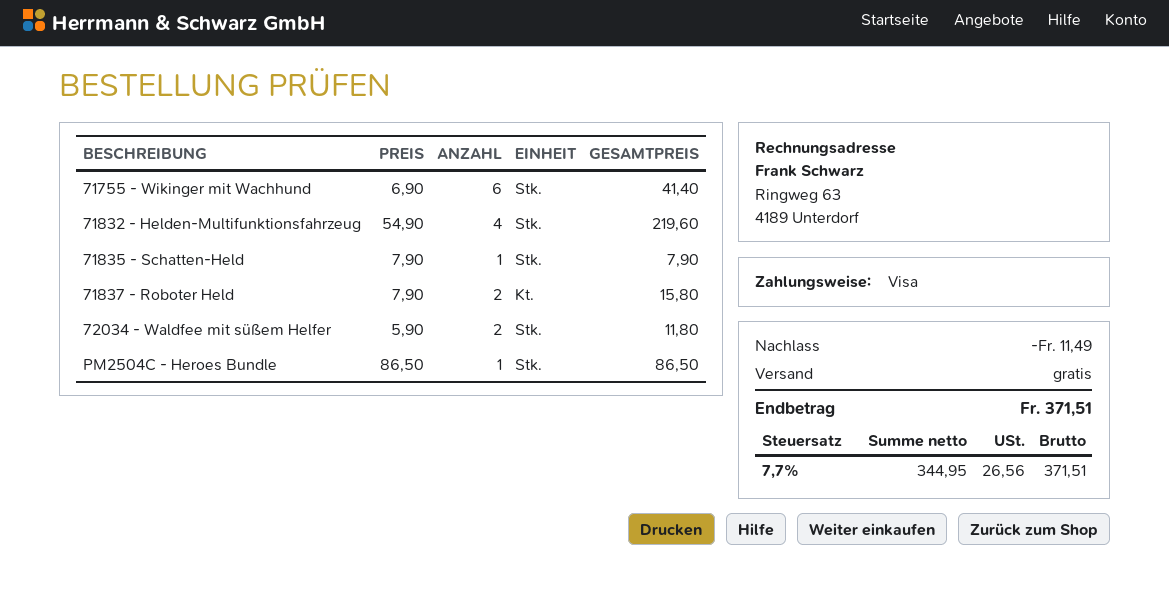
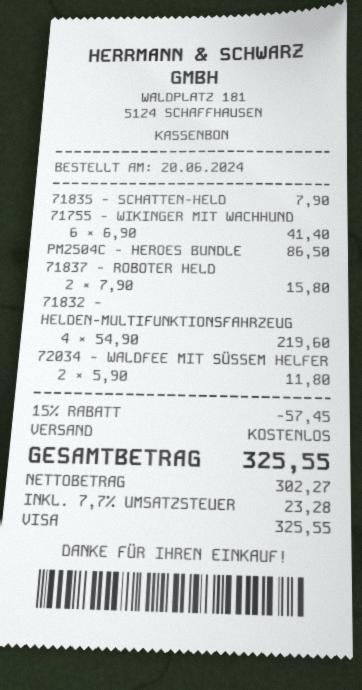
discount: 11.49 -> 57.45
net: 344.95 -> 302.27
tax: 7.7% = 26.56 -> 7.7% = 23.28
total: 371.51 -> 325.55

